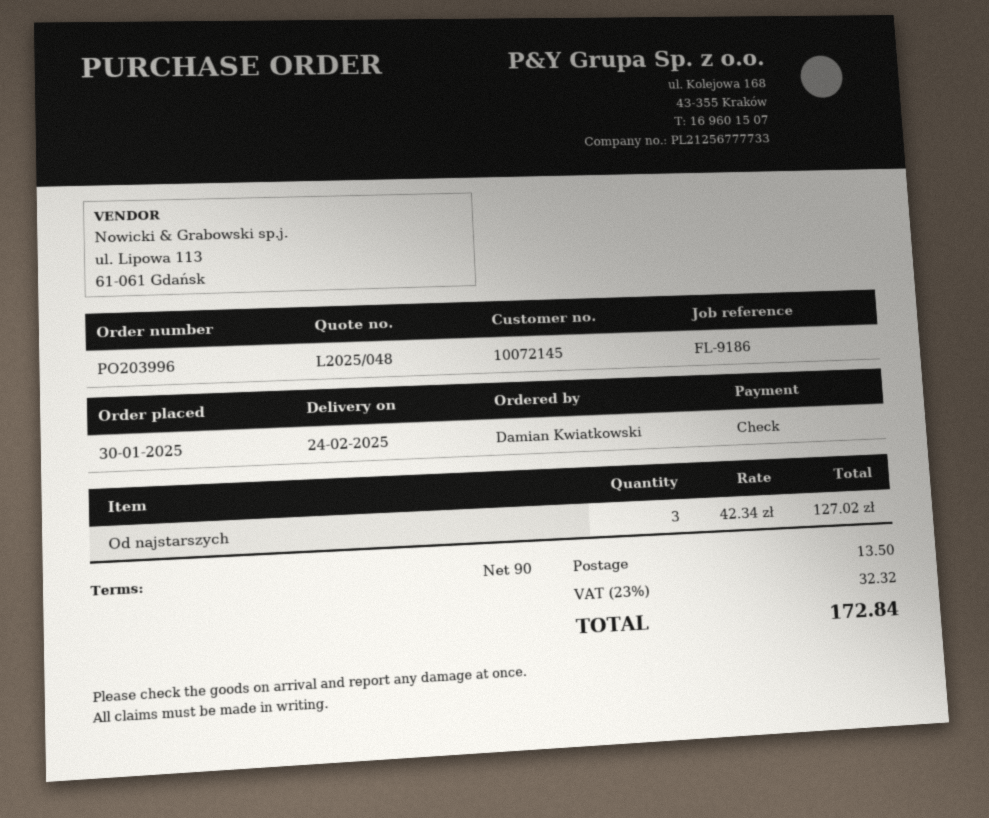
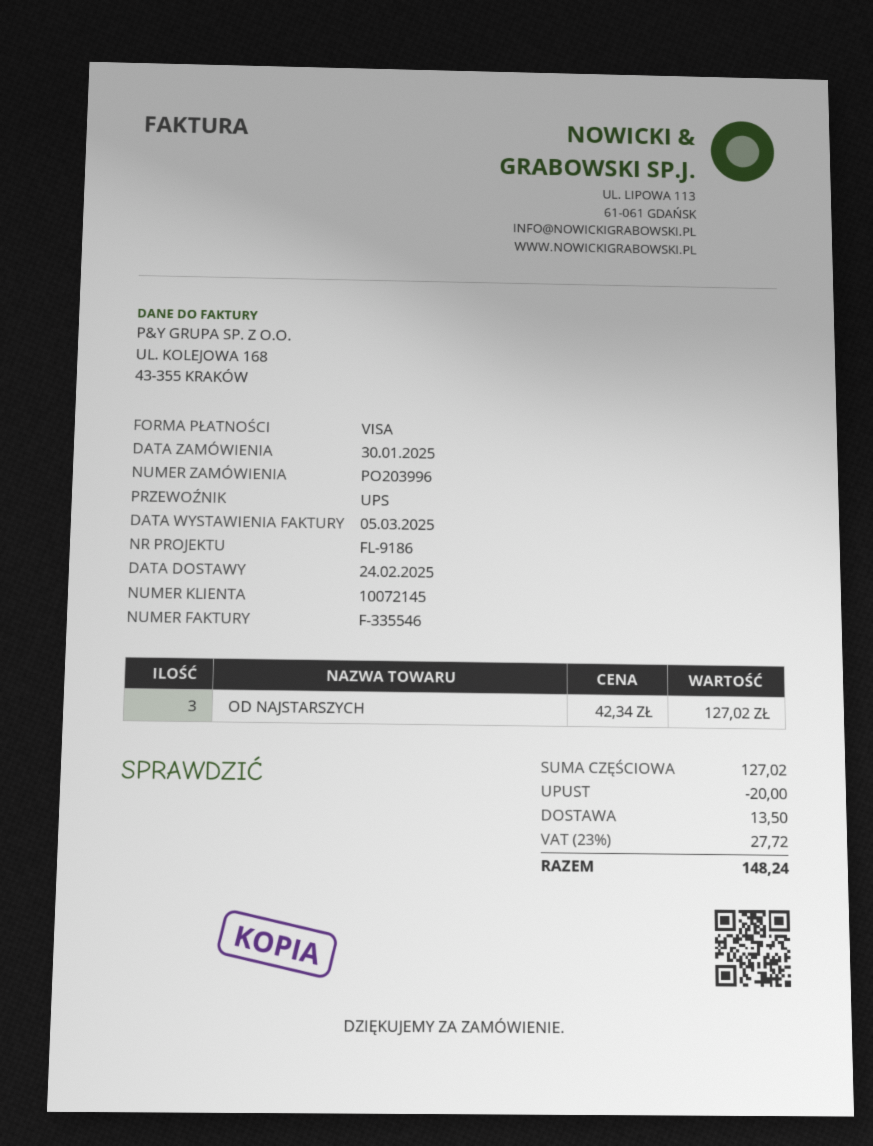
payment method: cheque -> Visa
discount: none -> 20.00
tax: 23% = 32.32 -> 23% = 27.72
total: 172.84 -> 148.24

